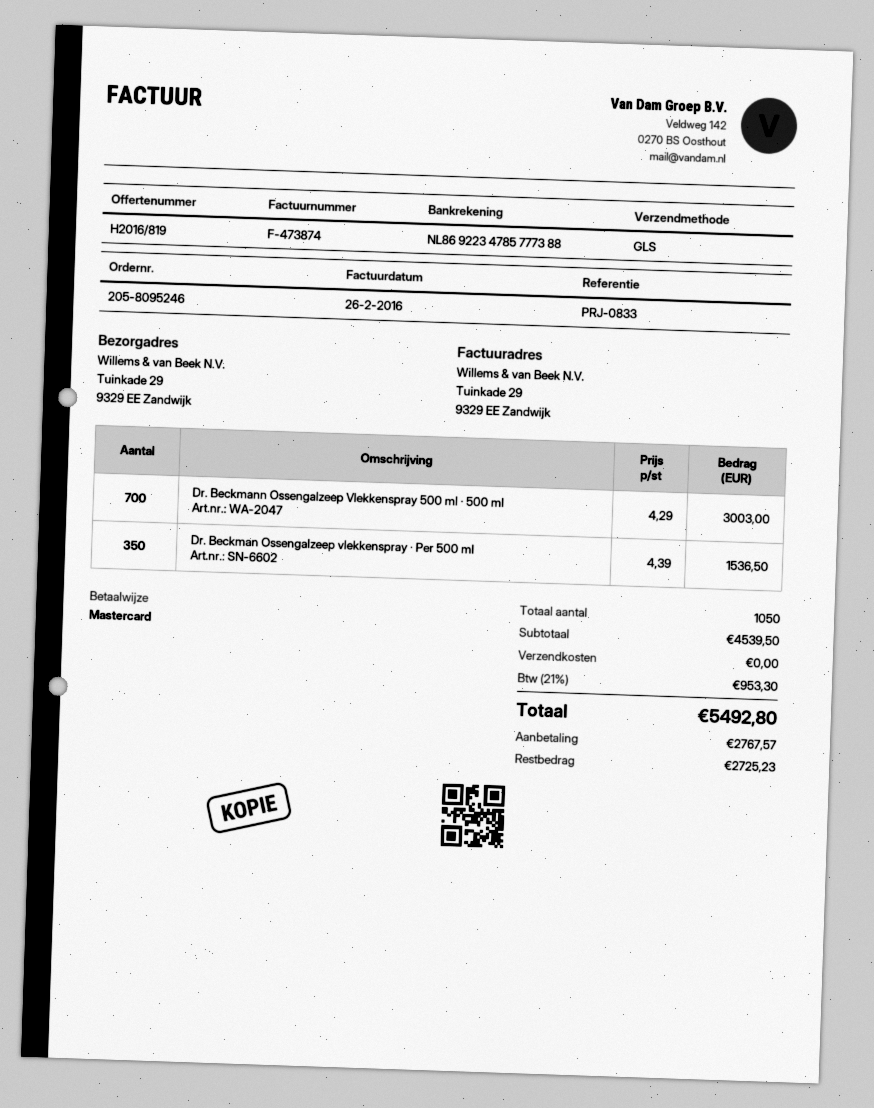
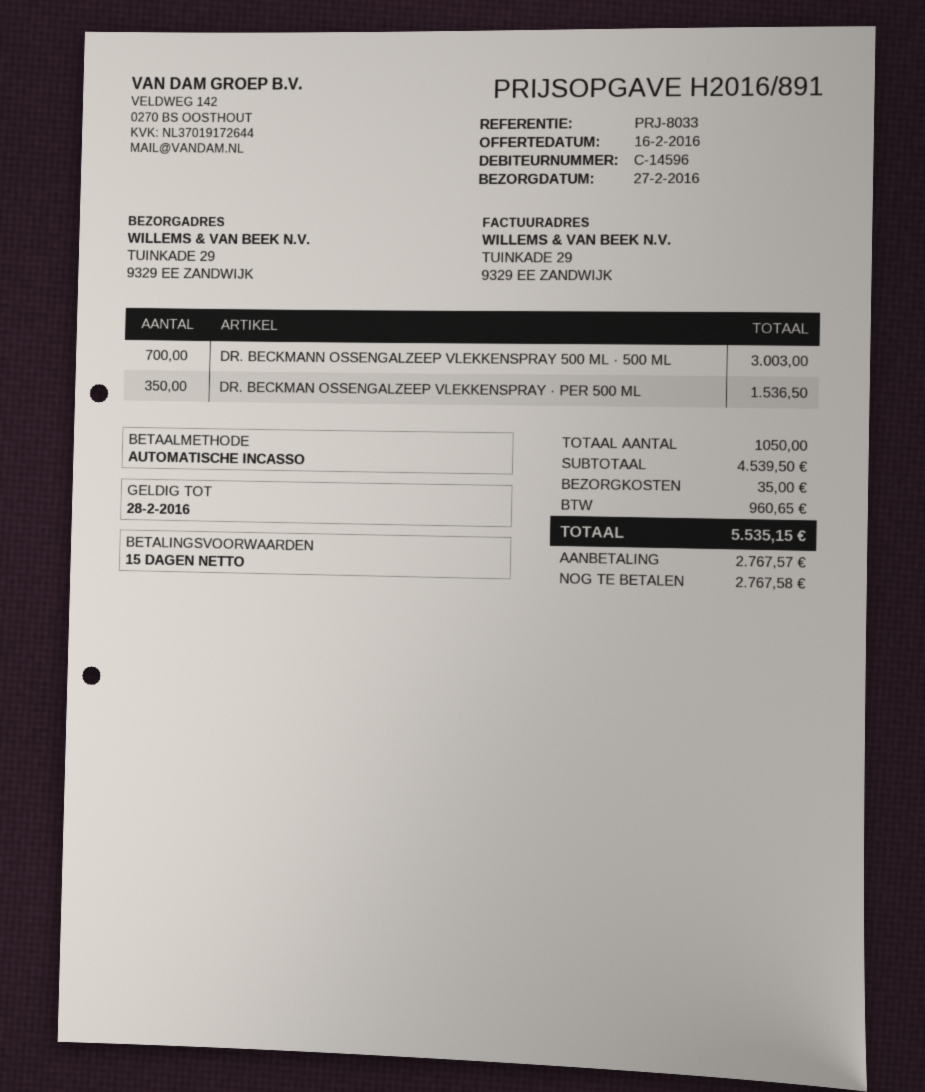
quote number: H2016/819 -> H2016/891
reference: PRJ-0833 -> PRJ-8033
payment method: Mastercard -> direct debit
shipping: 0.00 -> 35.00
tax: 953.30 -> 960.65
total: 5492.80 -> 5535.15
balance: 2725.23 -> 2767.58

